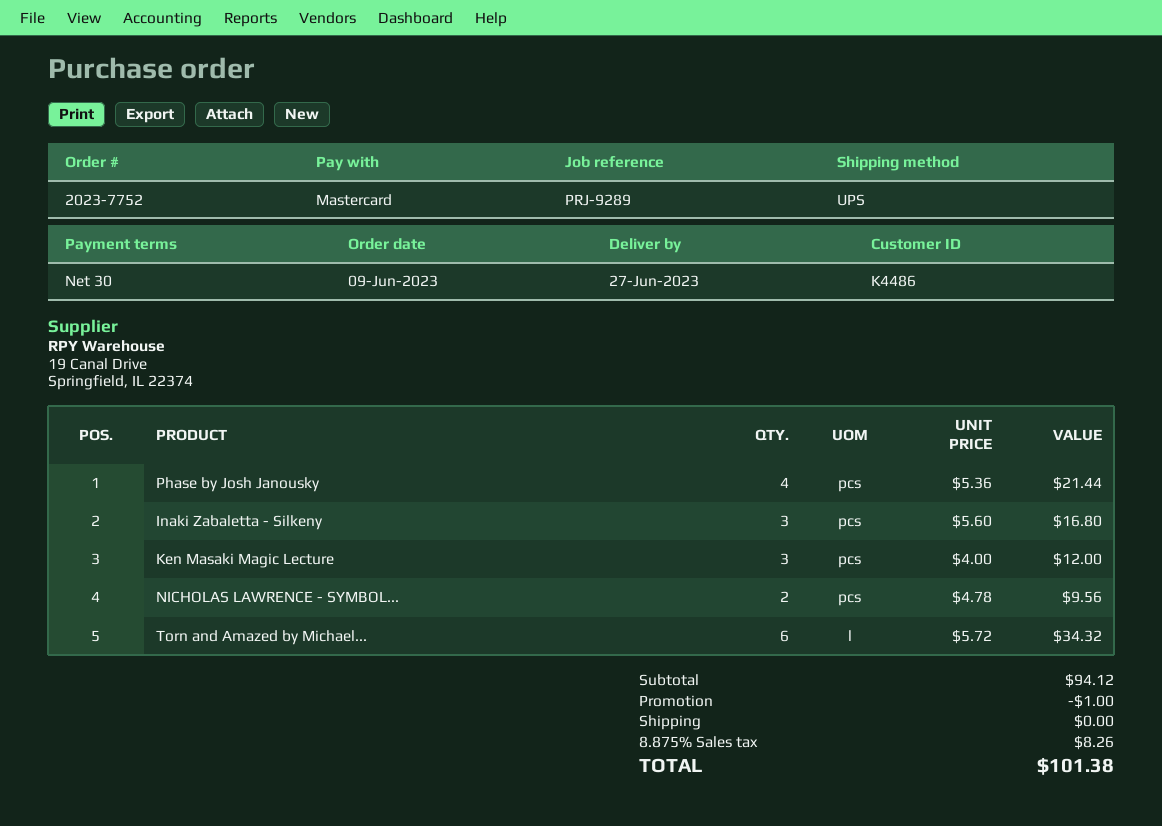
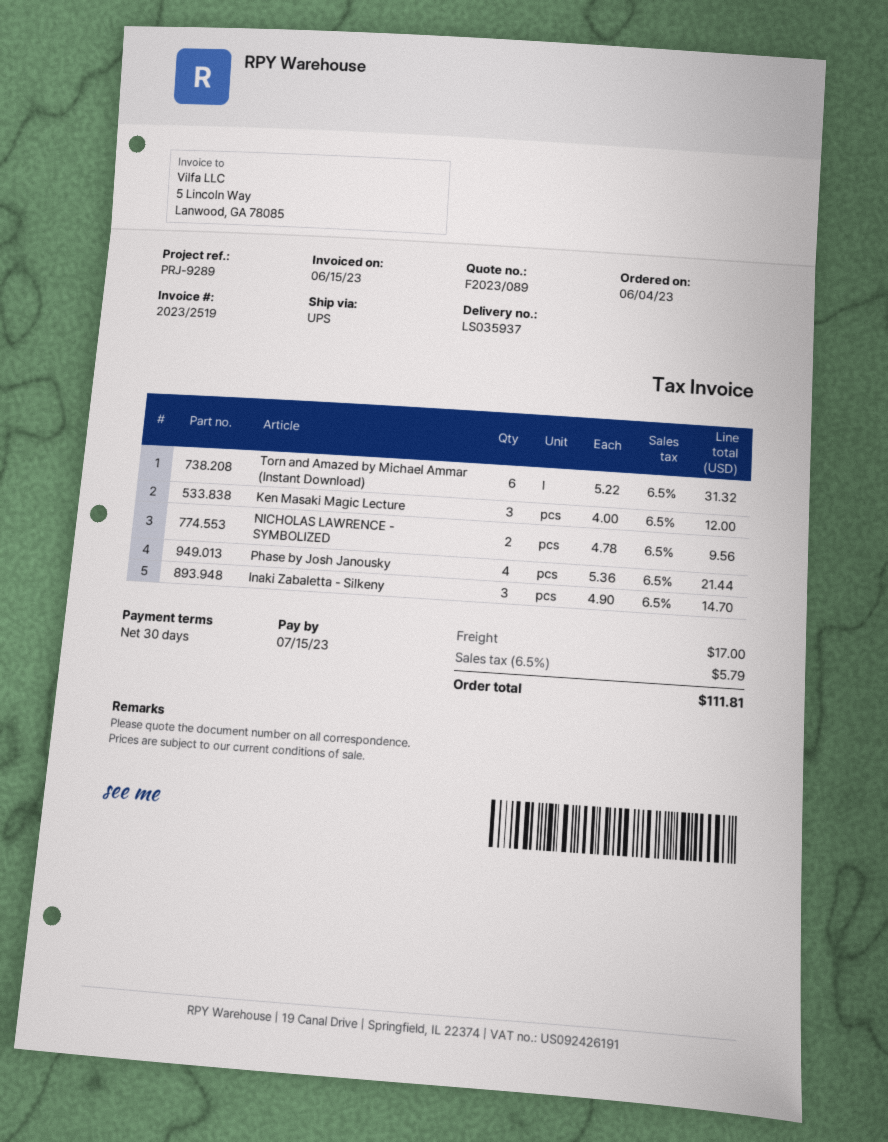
order date: 2023-06-09 -> 2023-06-04
Inaki Zabaletta - Silkeny: 3 x 5.60 = 16.80 -> 3 x 4.90 = 14.70
Torn and Amazed by Michael...: 6 x 5.72 = 34.32 -> 6 x 5.22 = 31.32
discount: 1.00 -> none
shipping: 0.00 -> 17.00
tax: 8.875% = 8.26 -> 6.5% = 5.79
total: 101.38 -> 111.81

